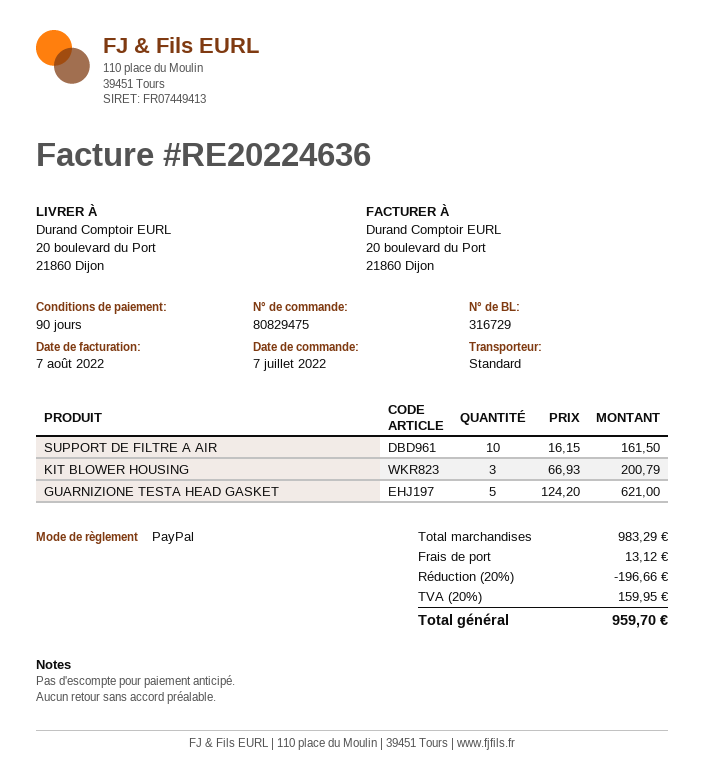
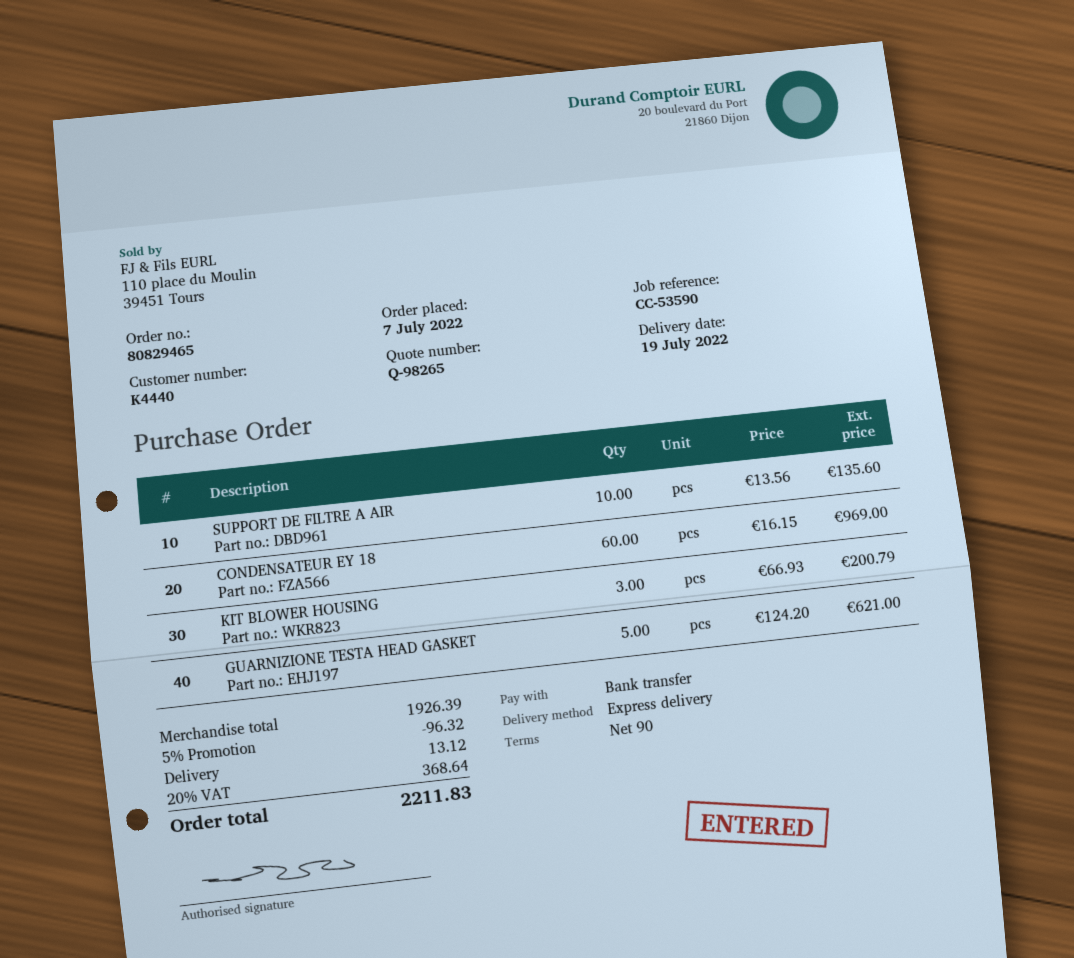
order number: 80829475 -> 80829465
payment method: PayPal -> bank transfer
shipping method: standard -> express
SUPPORT DE FILTRE A AIR: 10 x 16.15 = 161.50 -> 10 x 13.56 = 135.60
CONDENSATEUR EY 18: none -> 60 x 16.15 = 969.00
subtotal: 983.29 -> 1926.39
discount: 20% = 196.66 -> 5% = 96.32
tax: 20% = 159.95 -> 20% = 368.64
total: 959.70 -> 2211.83

